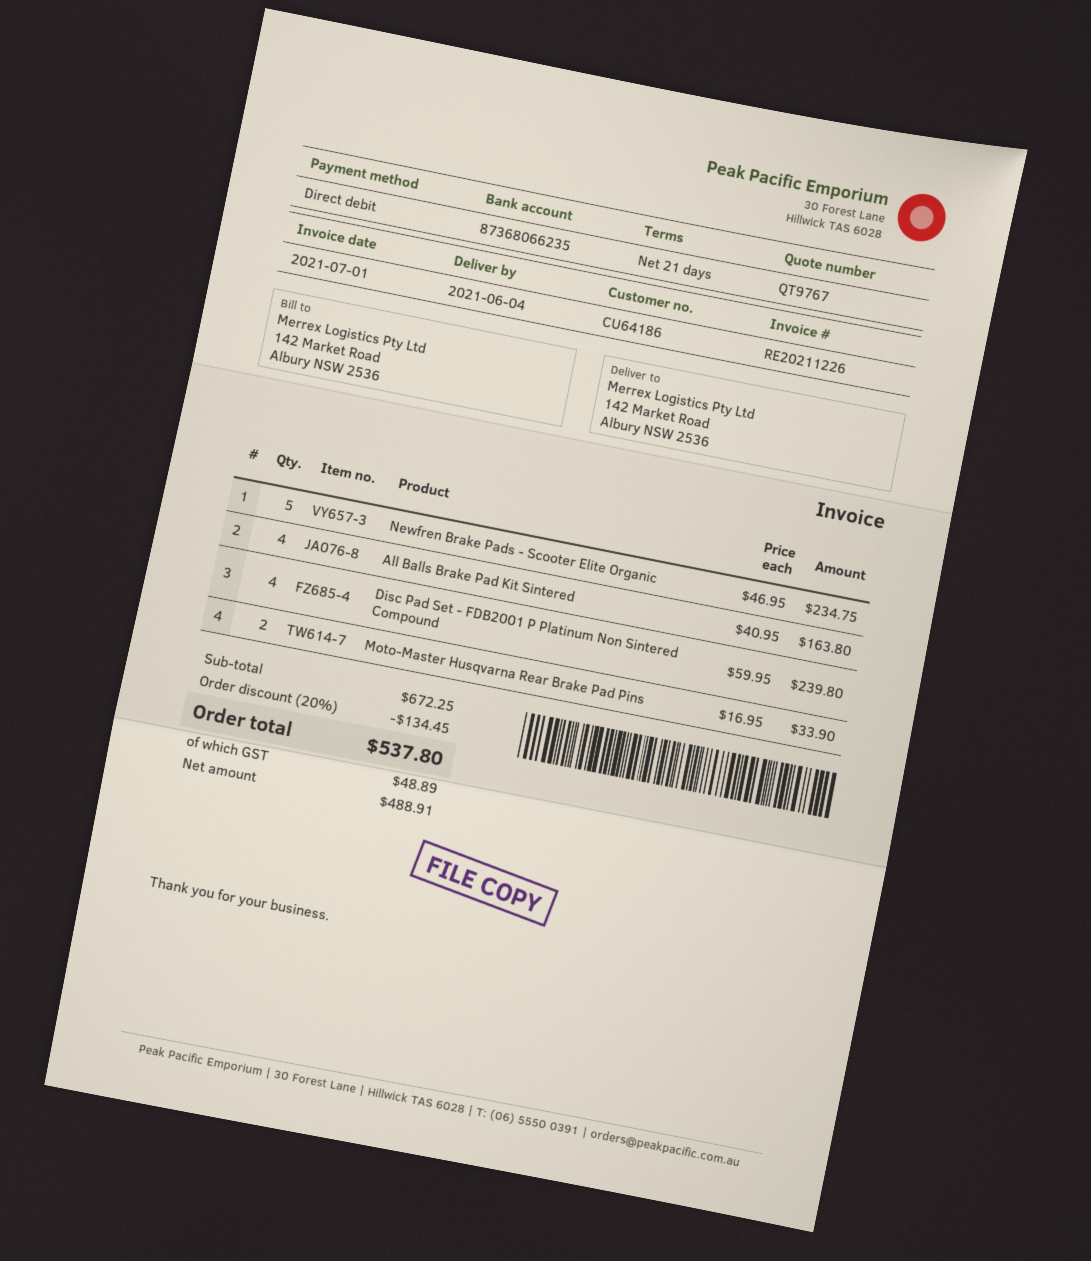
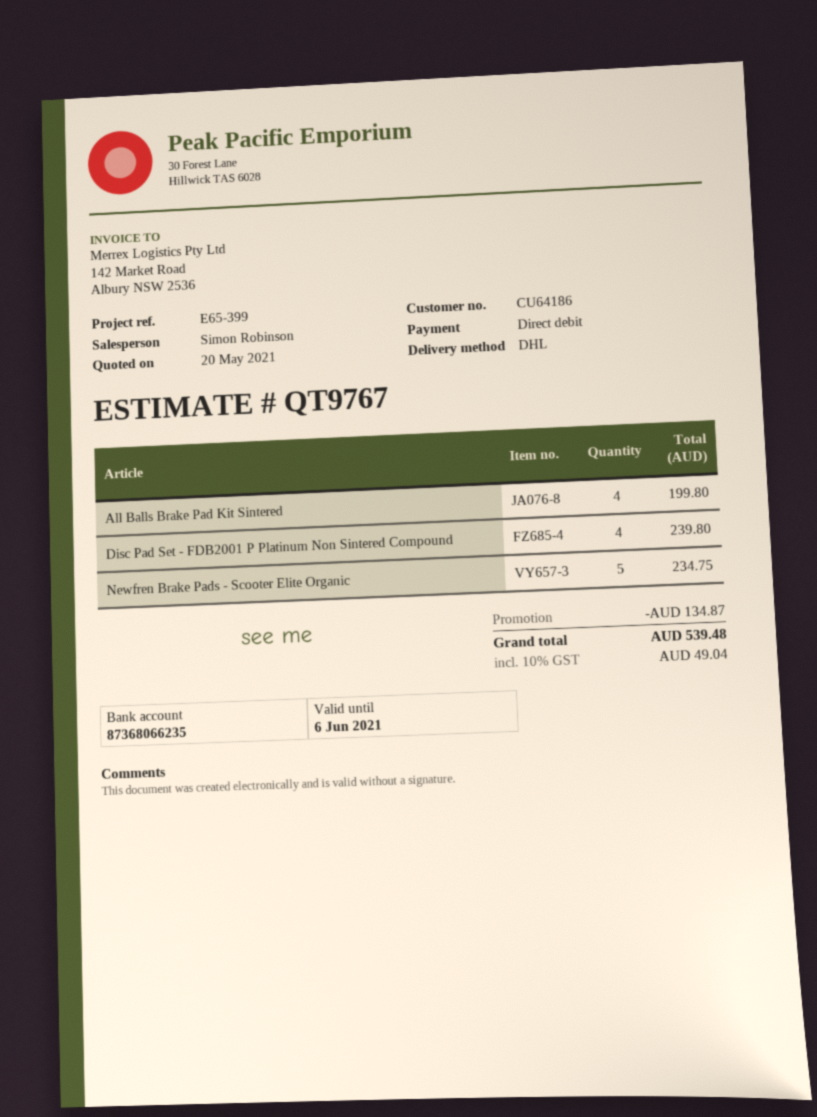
All Balls Brake Pad Kit Sintered: 4 for 163.80 -> 4 for 199.80
Moto-Master Husqvarna Rear Brake Pad Pins: 2 for 33.90 -> none
discount: 134.45 -> 134.87
tax: 48.89 -> 49.04
total: 537.80 -> 539.48

